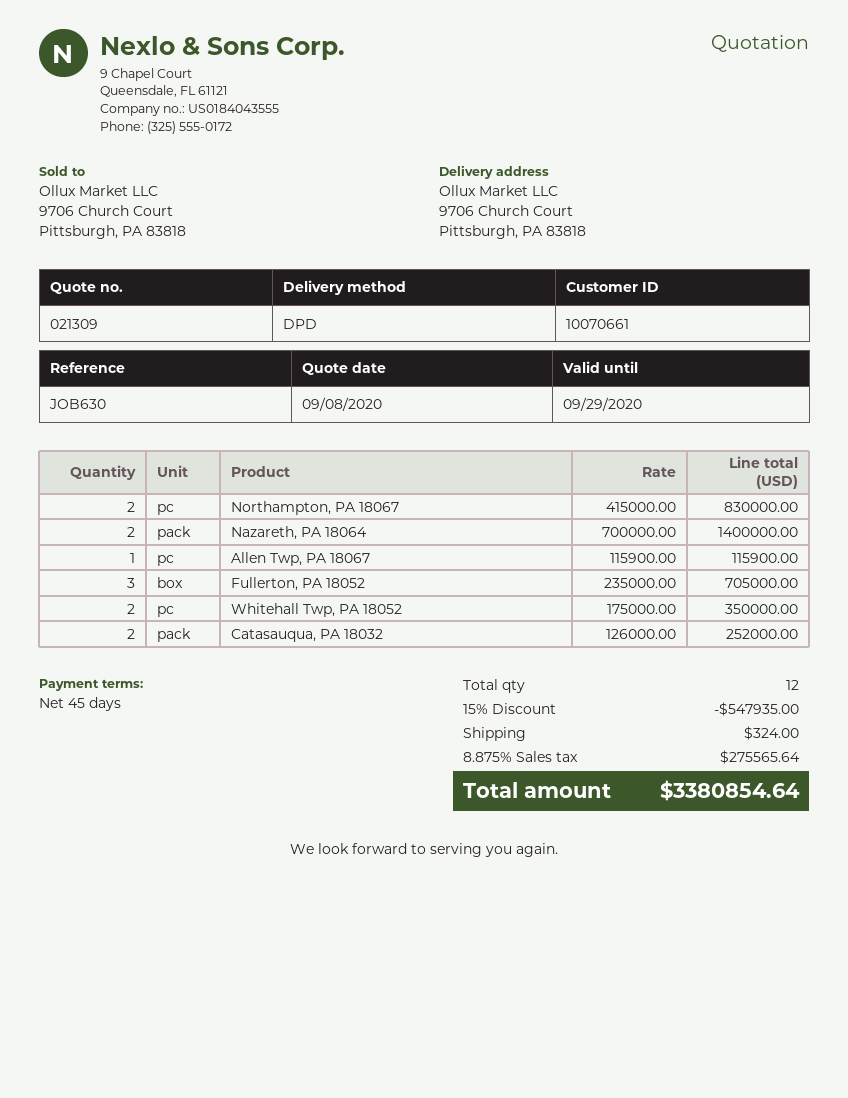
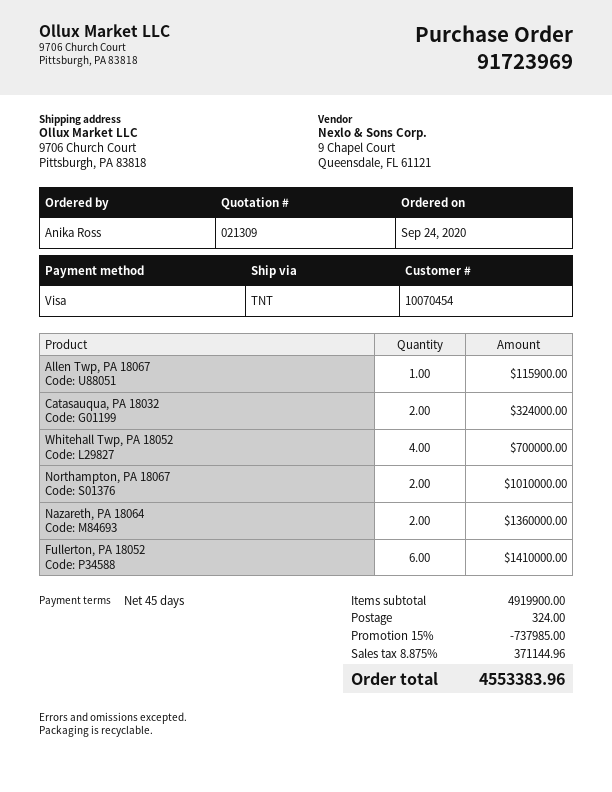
customer number: 10070661 -> 10070454
shipping method: DPD -> TNT
Northampton, PA 18067: 2 for 830000.00 -> 2 for 1010000.00
Nazareth, PA 18064: 2 for 1400000.00 -> 2 for 1360000.00
Fullerton, PA 18052: 3 for 705000.00 -> 6 for 1410000.00
Whitehall Twp, PA 18052: 2 for 350000.00 -> 4 for 700000.00
Catasauqua, PA 18032: 2 for 252000.00 -> 2 for 324000.00
discount: 15% = 547935.00 -> 15% = 737985.00
tax: 8.875% = 275565.64 -> 8.875% = 371144.96
total: 3380854.64 -> 4553383.96

